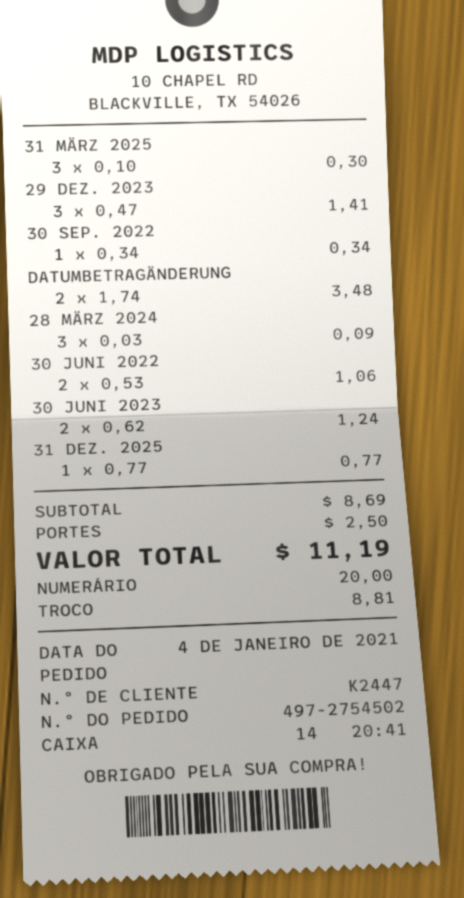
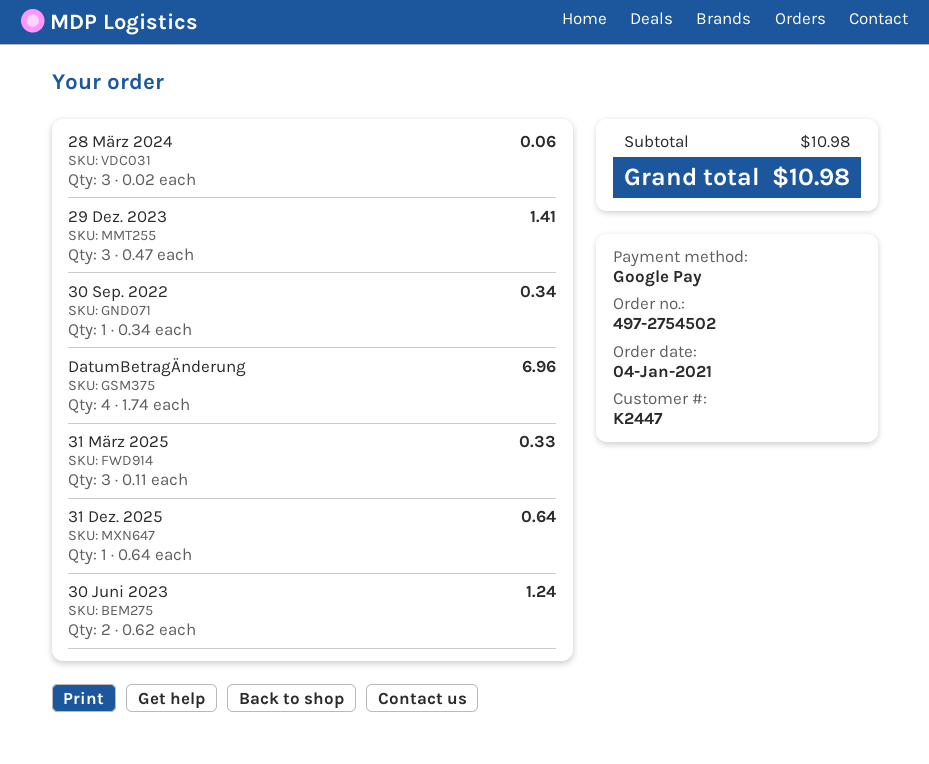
payment method: cash -> Google Pay
31 MÄRZ 2025: 3 x 0.10 = 0.30 -> 3 x 0.11 = 0.33
DATUMBETRAGÄNDERUNG: 2 x 1.74 = 3.48 -> 4 x 1.74 = 6.96
28 MÄRZ 2024: 3 x 0.03 = 0.09 -> 3 x 0.02 = 0.06
30 JUNI 2022: 2 x 0.53 = 1.06 -> none
31 DEZ. 2025: 1 x 0.77 = 0.77 -> 1 x 0.64 = 0.64
subtotal: 8.69 -> 10.98
shipping: 2.50 -> none
total: 11.19 -> 10.98

